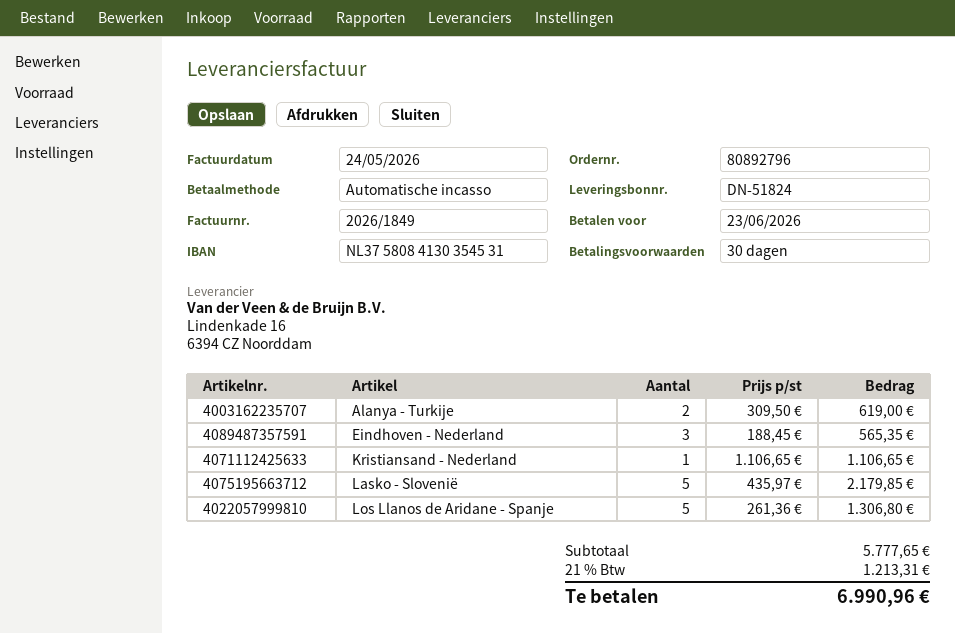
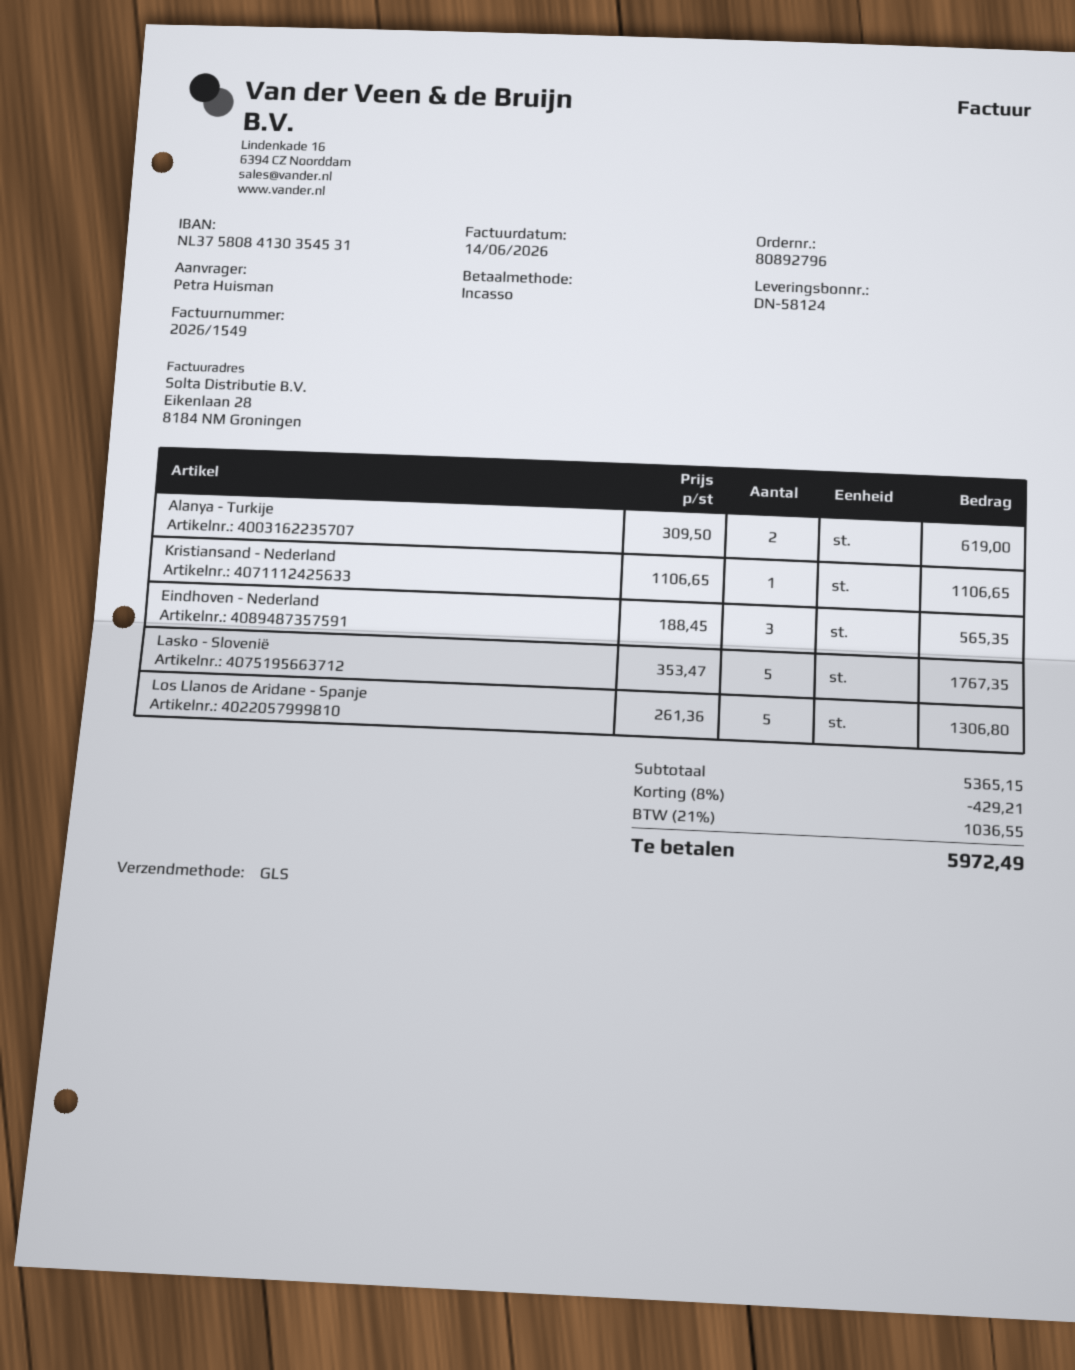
delivery note number: DN-51824 -> DN-58124
invoice number: 2026/1849 -> 2026/1549
invoice date: 2026-05-24 -> 2026-06-14
Lasko - Slovenië: 5 x 435.97 = 2179.85 -> 5 x 353.47 = 1767.35
subtotal: 5777.65 -> 5365.15
discount: none -> 8% = 429.21
tax: 21% = 1213.31 -> 21% = 1036.55
total: 6990.96 -> 5972.49

